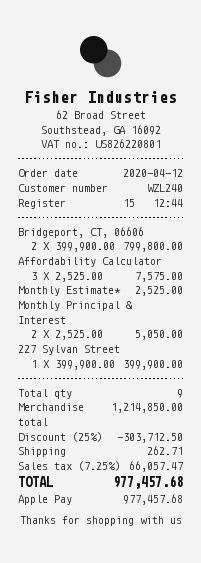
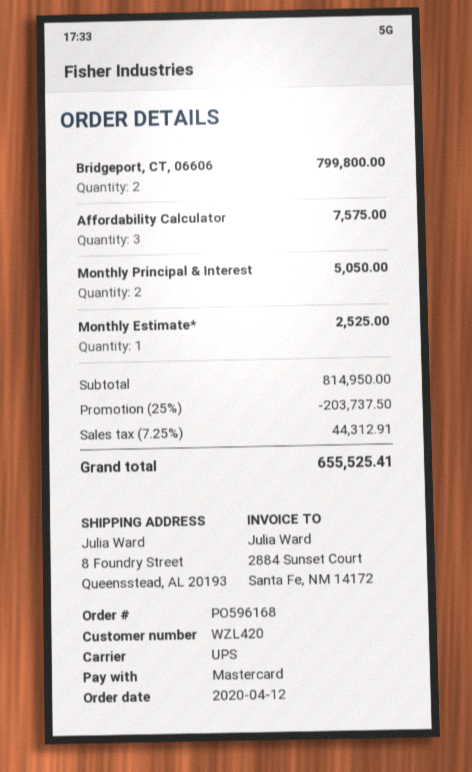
customer number: WZL240 -> WZL420
payment method: Apple Pay -> Mastercard
227 Sylvan Street: 1 for 399900.00 -> none
subtotal: 1214850.00 -> 814950.00
discount: 25% = 303712.50 -> 25% = 203737.50
shipping: 262.71 -> none
tax: 7.25% = 66057.47 -> 7.25% = 44312.91
total: 977457.68 -> 655525.41

